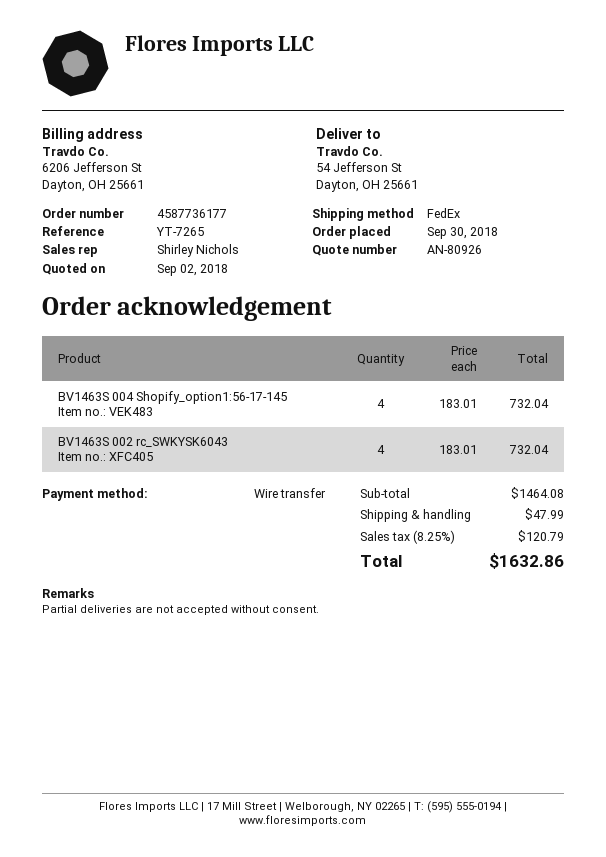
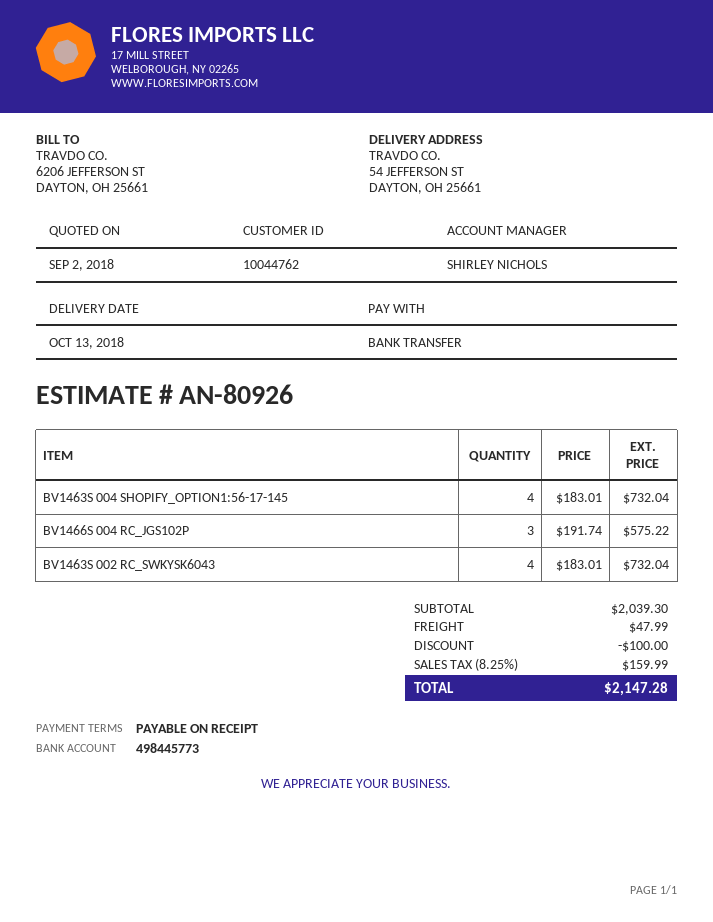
BV1466S 004 RC_JGS102P: none -> 3 x 191.74 = 575.22
subtotal: 1464.08 -> 2039.30
discount: none -> 100.00
tax: 8.25% = 120.79 -> 8.25% = 159.99
total: 1632.86 -> 2147.28

